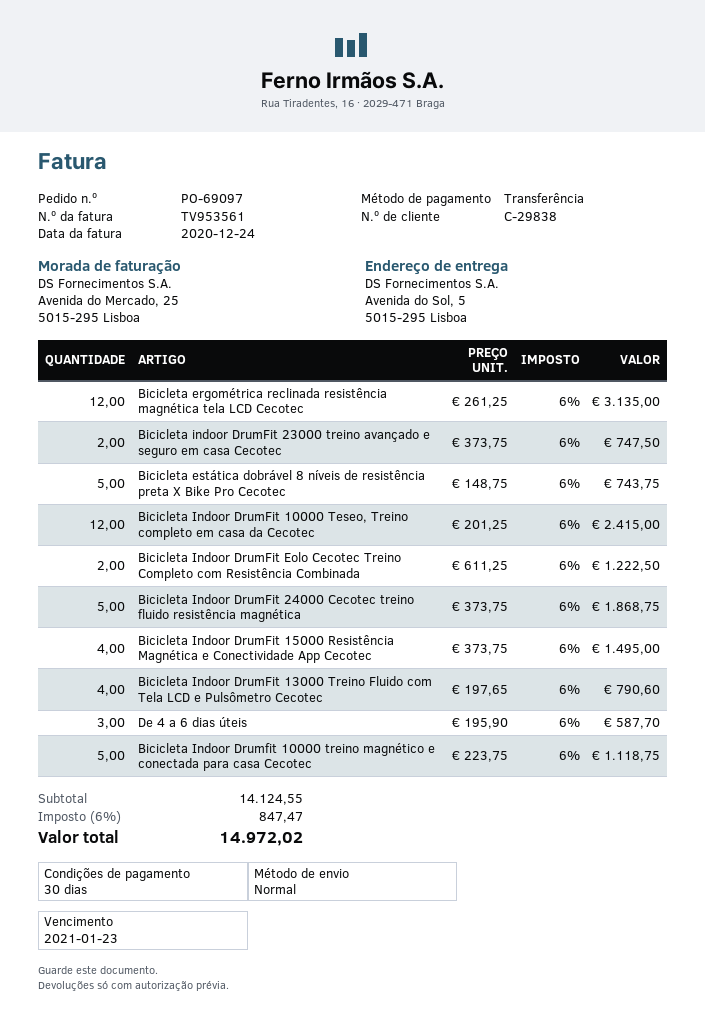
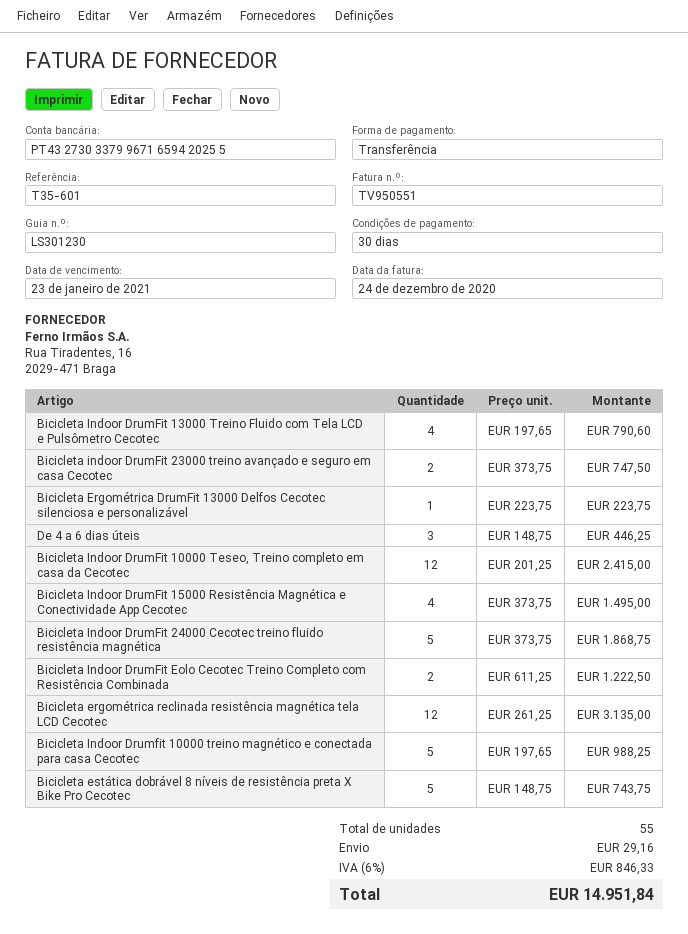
invoice number: TV953561 -> TV950551
De 4 a 6 dias úteis: 3 x 195.90 = 587.70 -> 3 x 148.75 = 446.25
Bicicleta Indoor Drumfit 10000 treino magnético e conectada para casa Cecotec: 5 x 223.75 = 1118.75 -> 5 x 197.65 = 988.25
Bicicleta Ergométrica DrumFit 13000 Delfos Cecotec silenciosa e personalizável: none -> 1 x 223.75 = 223.75
shipping: none -> 29.16
tax: 6% = 847.47 -> 6% = 846.33
total: 14972.02 -> 14951.84

